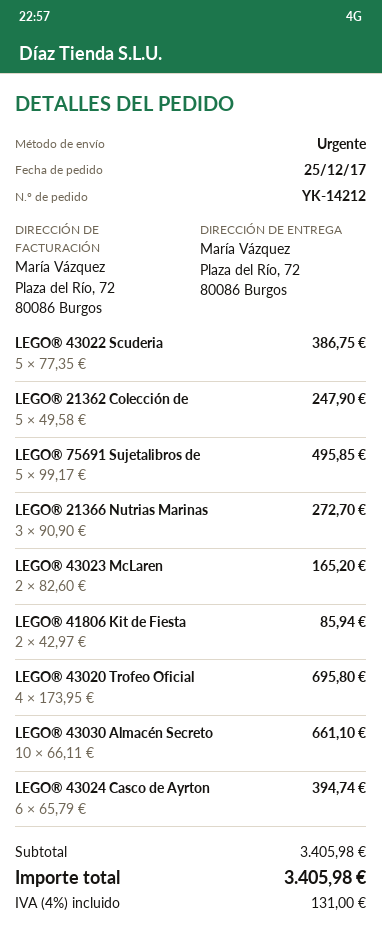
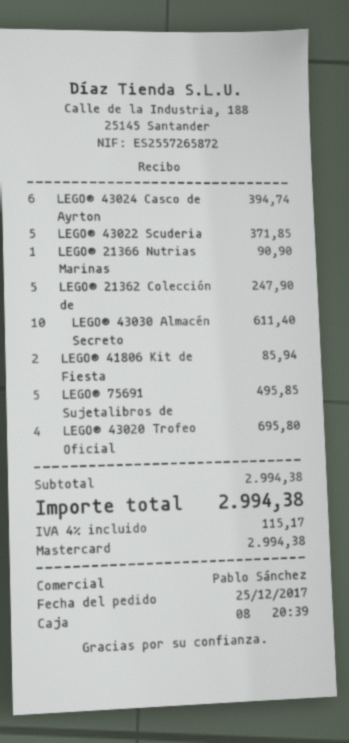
LEGO® 43022 Scuderia: 5 for 386.75 -> 5 for 371.85
LEGO® 21366 Nutrias Marinas: 3 for 272.70 -> 1 for 90.90
LEGO® 43023 McLaren: 2 for 165.20 -> none
LEGO® 43030 Almacén Secreto: 10 for 661.10 -> 10 for 611.40
subtotal: 3405.98 -> 2994.38
tax: 4% = 131.00 -> 4% = 115.17
total: 3405.98 -> 2994.38

